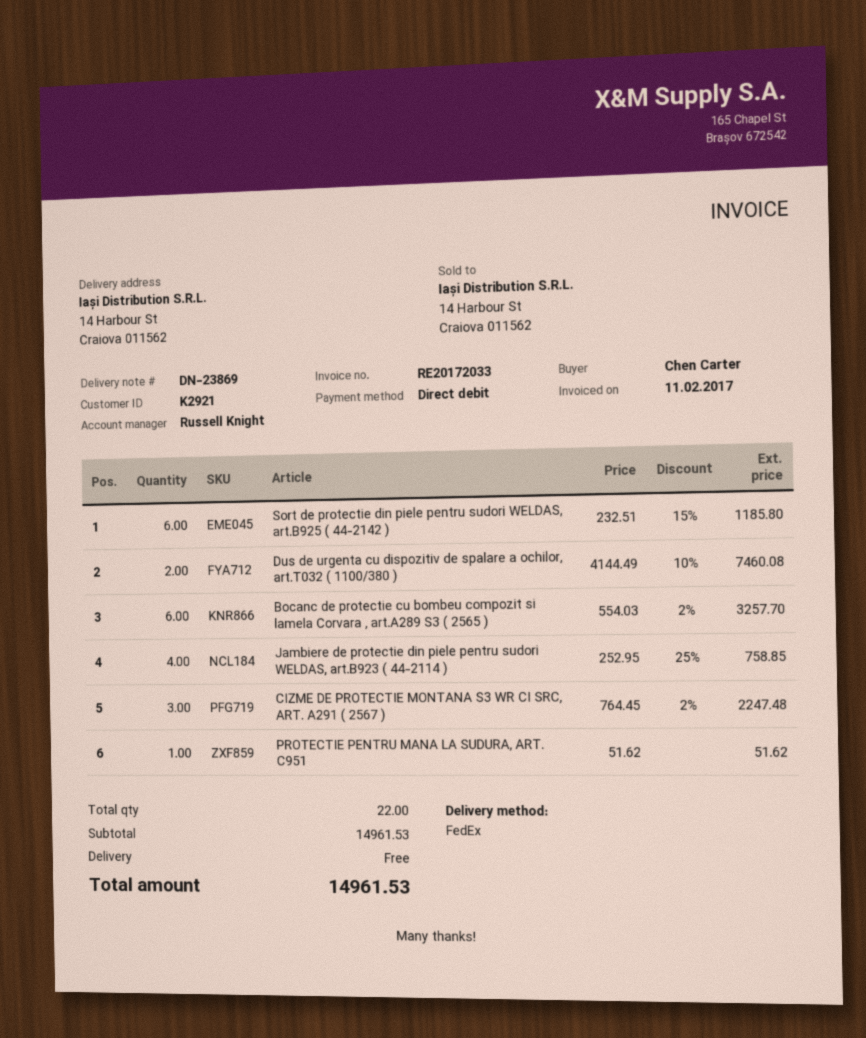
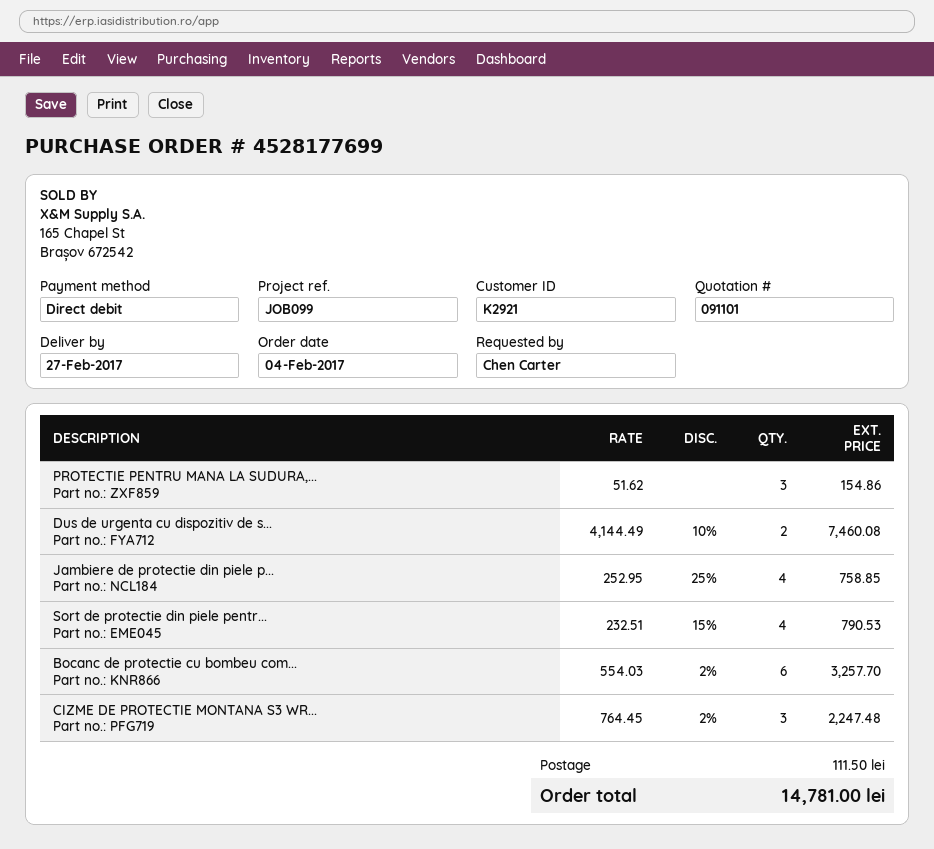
Sort de protectie din piele pentru sudori WELDAS, art.B925 ( 44-2142 ): 6 x 232.51 - 15% = 1185.80 -> 4 x 232.51 - 15% = 790.53
PROTECTIE PENTRU MANA LA SUDURA, ART. C951: 1 x 51.62 = 51.62 -> 3 x 51.62 = 154.86
shipping: 0.00 -> 111.50
total: 14961.53 -> 14781.00

